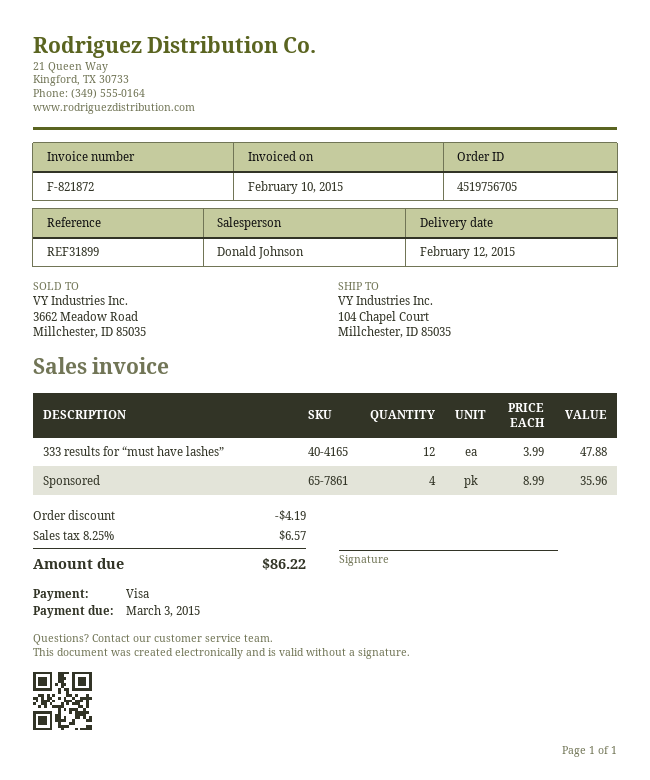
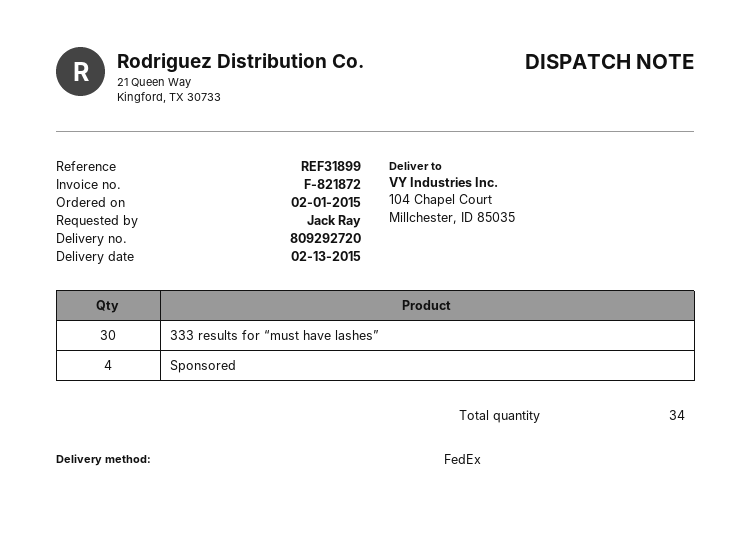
delivery date: 2015-02-12 -> 2015-02-13
333 results for “must have lashes”: 12 -> 30

